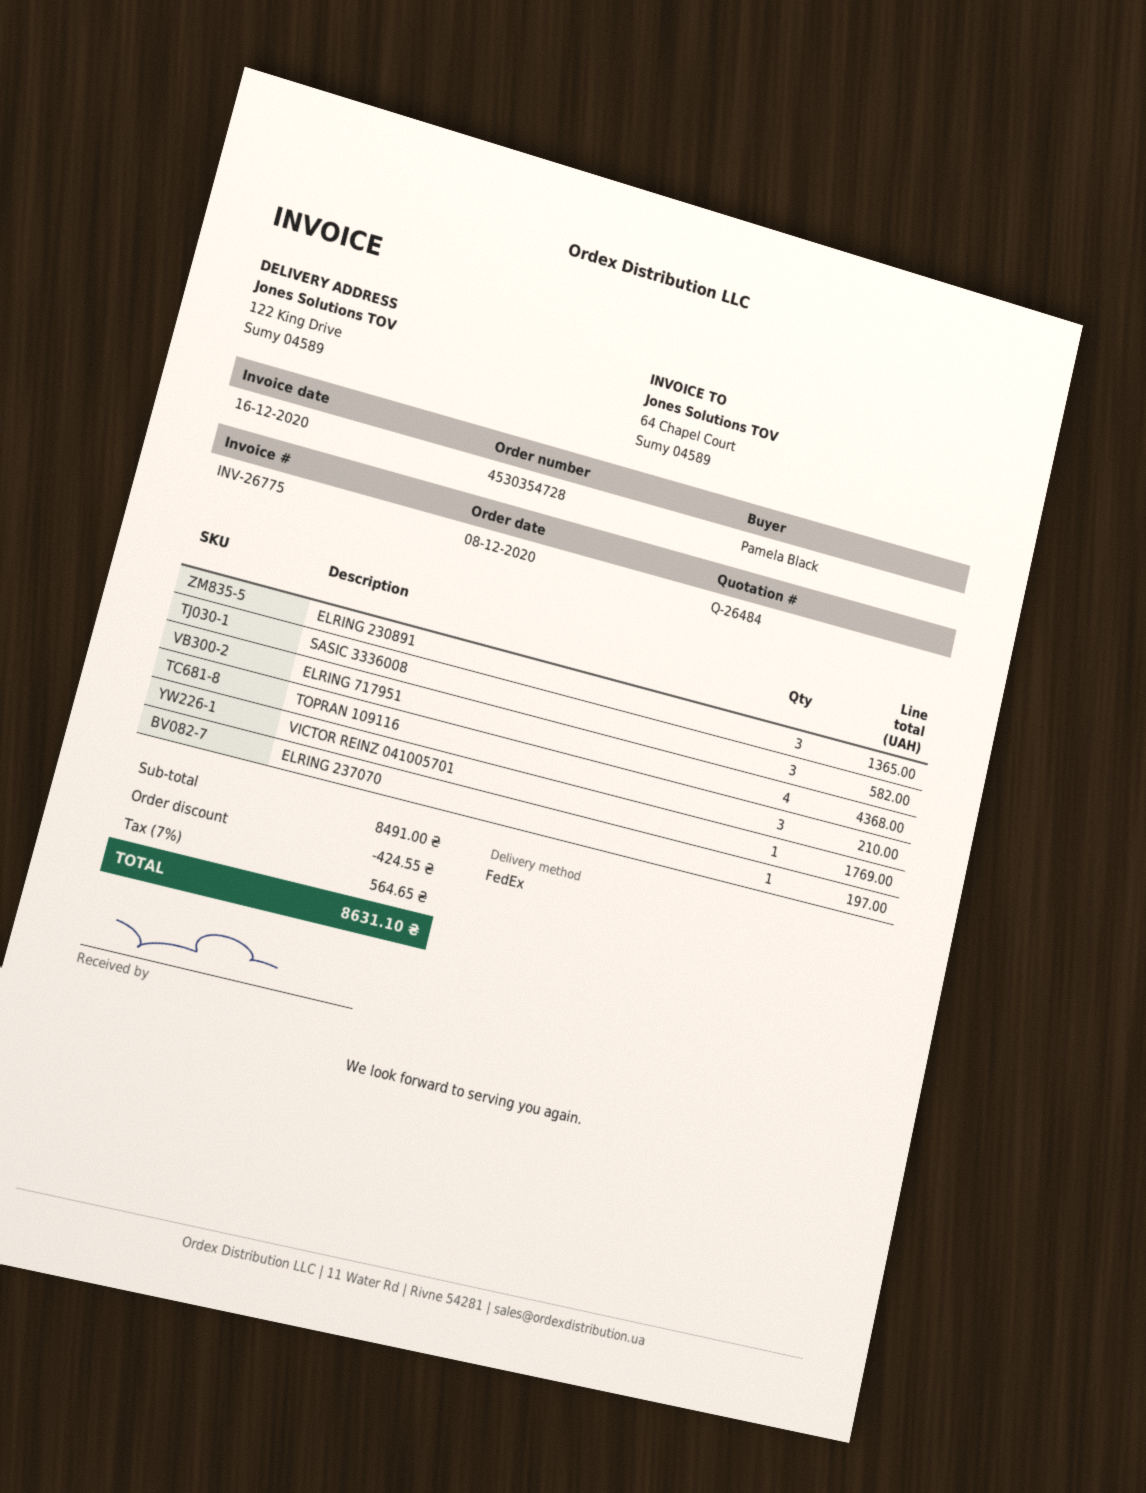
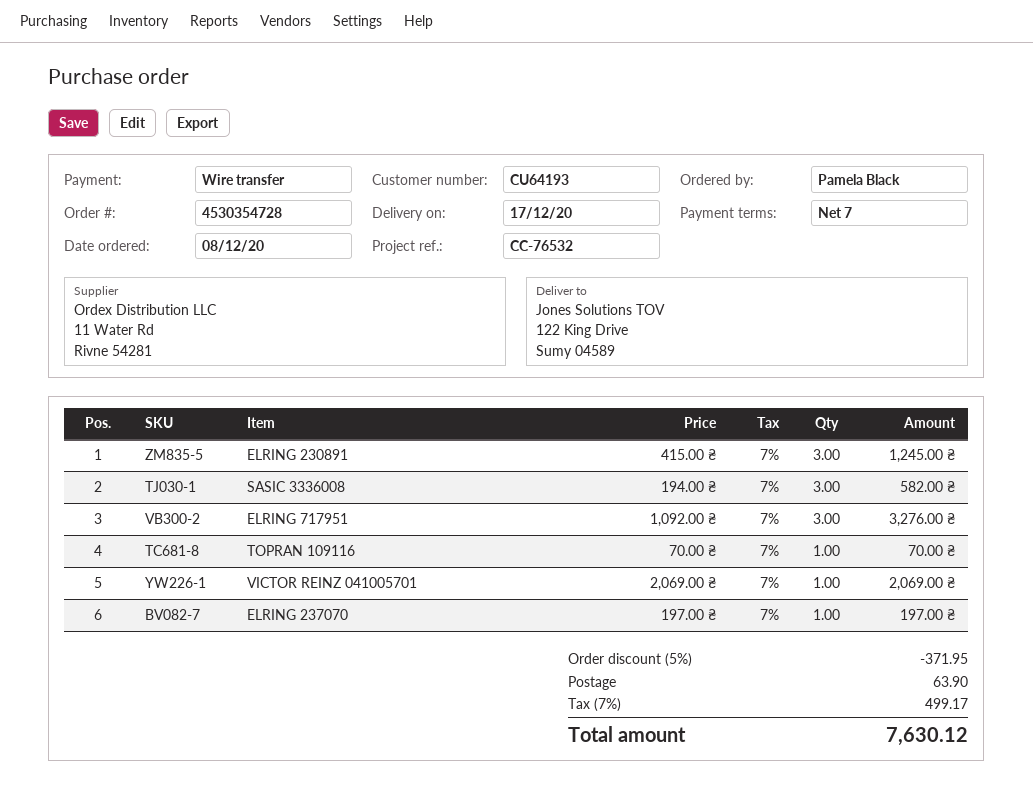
ELRING 230891: 3 for 1365.00 -> 3 for 1245.00
ELRING 717951: 4 for 4368.00 -> 3 for 3276.00
TOPRAN 109116: 3 for 210.00 -> 1 for 70.00
VICTOR REINZ 041005701: 1 for 1769.00 -> 1 for 2069.00
discount: 424.55 -> 371.95
shipping: none -> 63.90
tax: 7% = 564.65 -> 7% = 499.17
total: 8631.10 -> 7630.12

